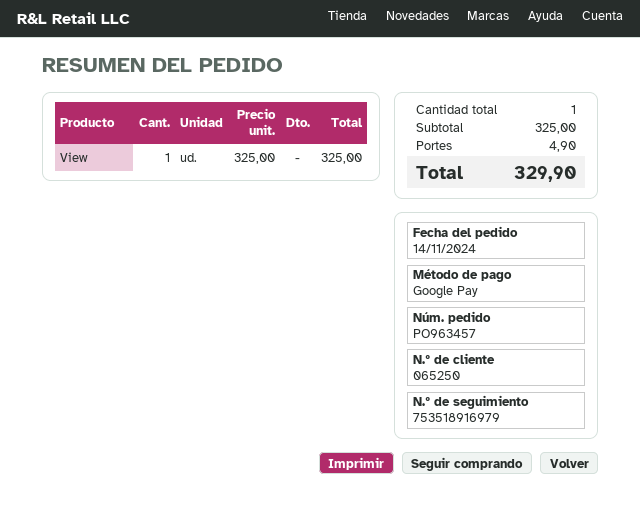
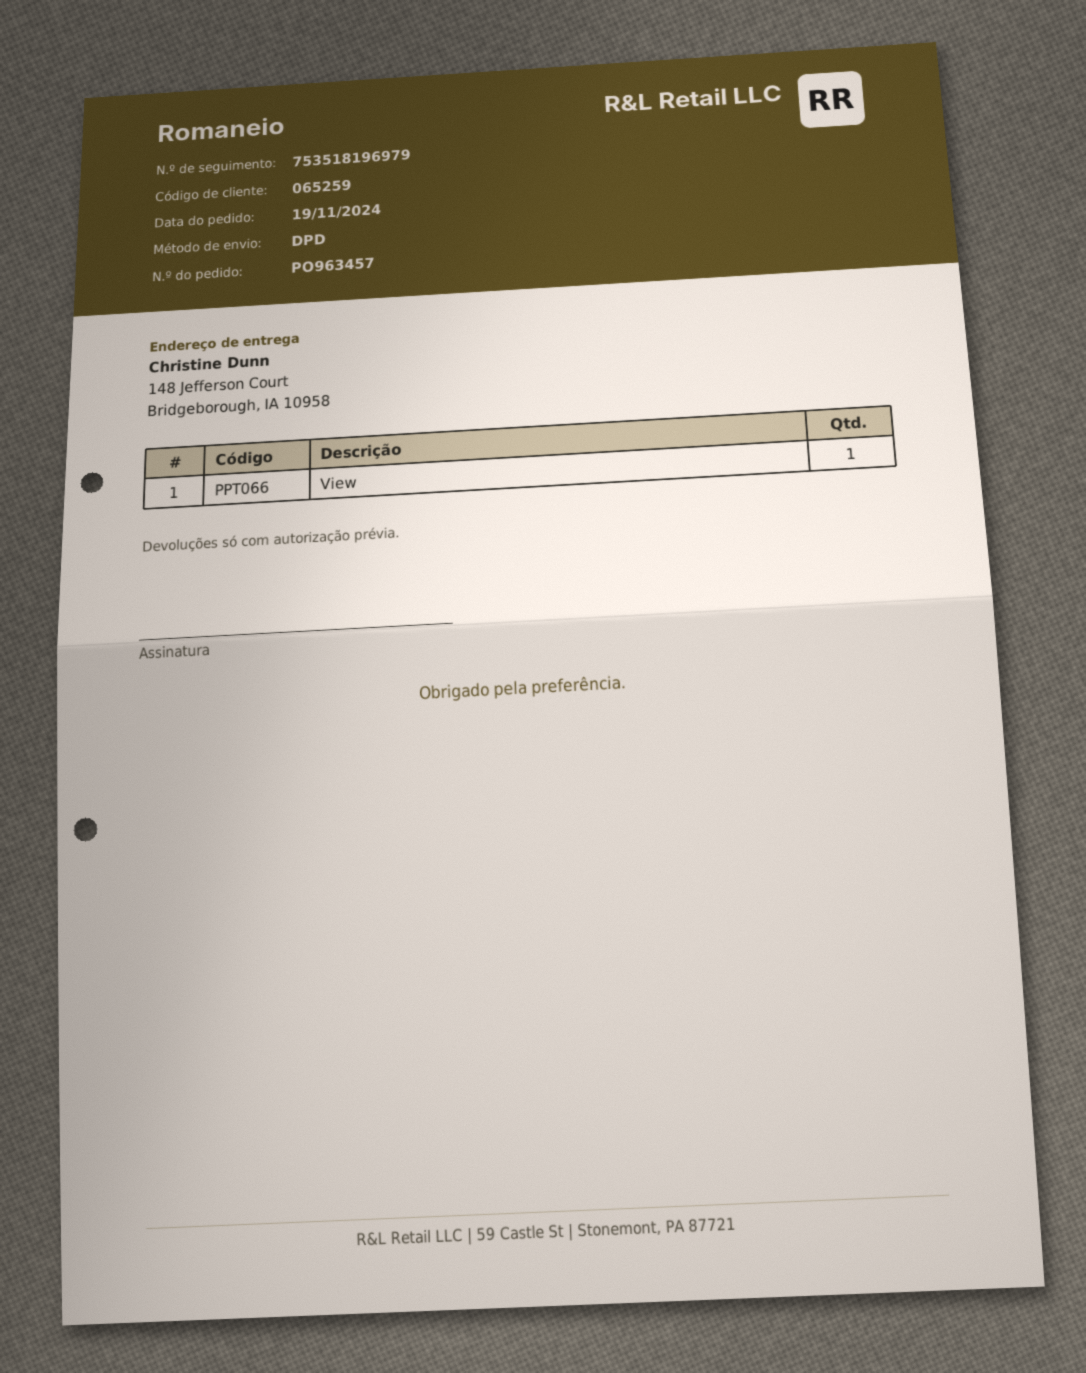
order date: 2024-11-14 -> 2024-11-19
customer number: 065250 -> 065259
tracking number: 753518916979 -> 753518196979

